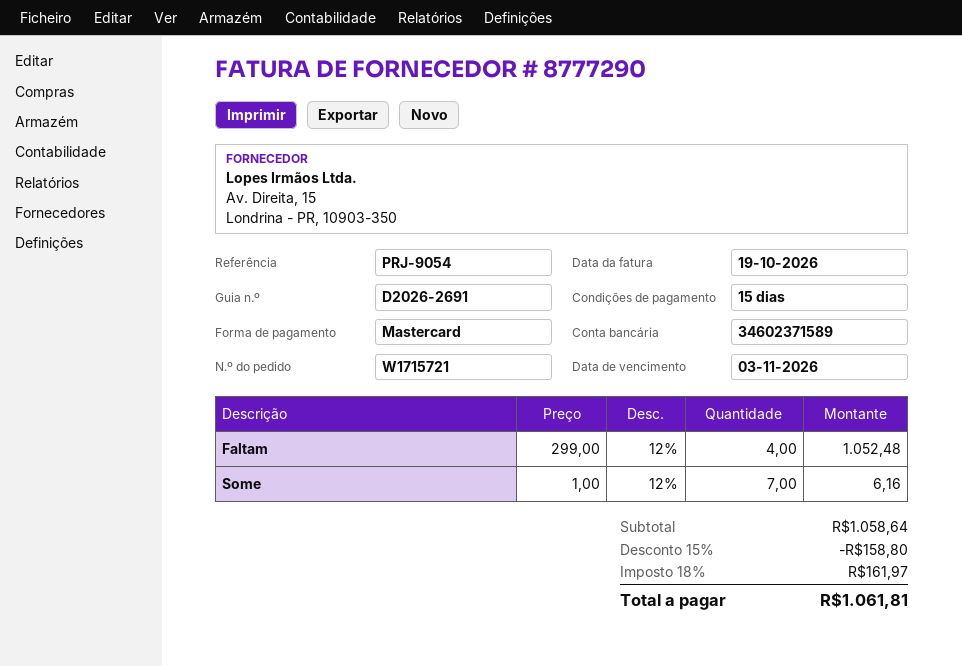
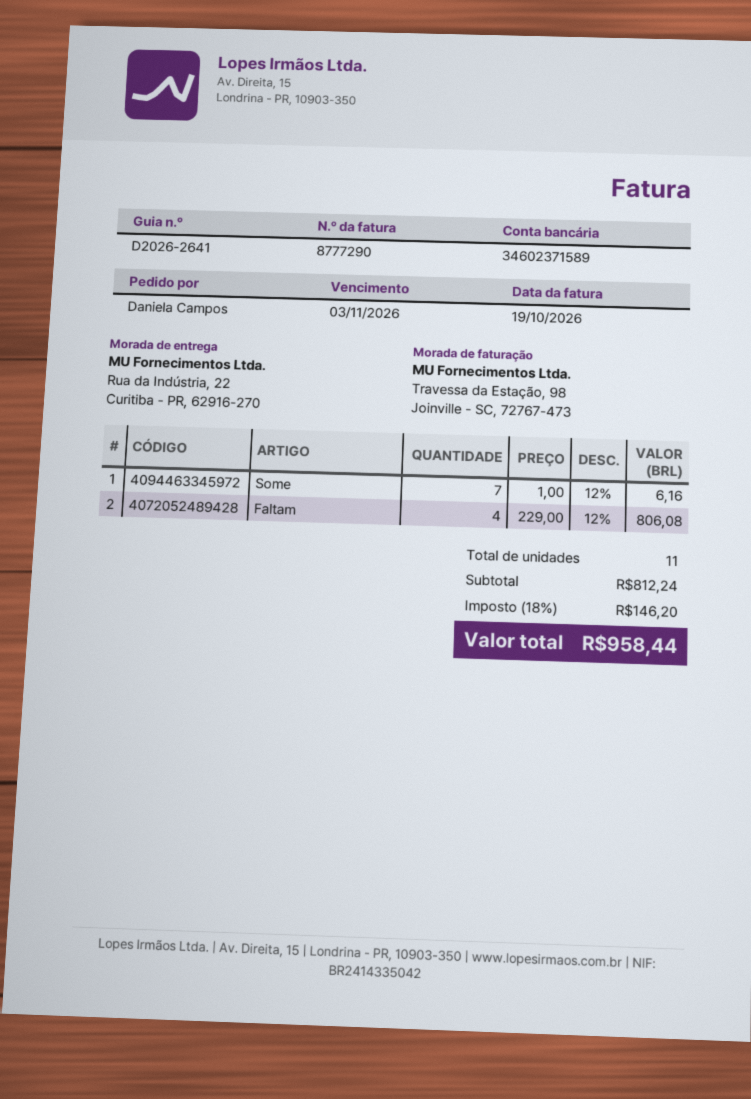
delivery note number: D2026-2691 -> D2026-2641
Faltam: 4 x 299.00 - 12% = 1052.48 -> 4 x 229.00 - 12% = 806.08
subtotal: 1058.64 -> 812.24
discount: 15% = 158.80 -> none
tax: 18% = 161.97 -> 18% = 146.20
total: 1061.81 -> 958.44

